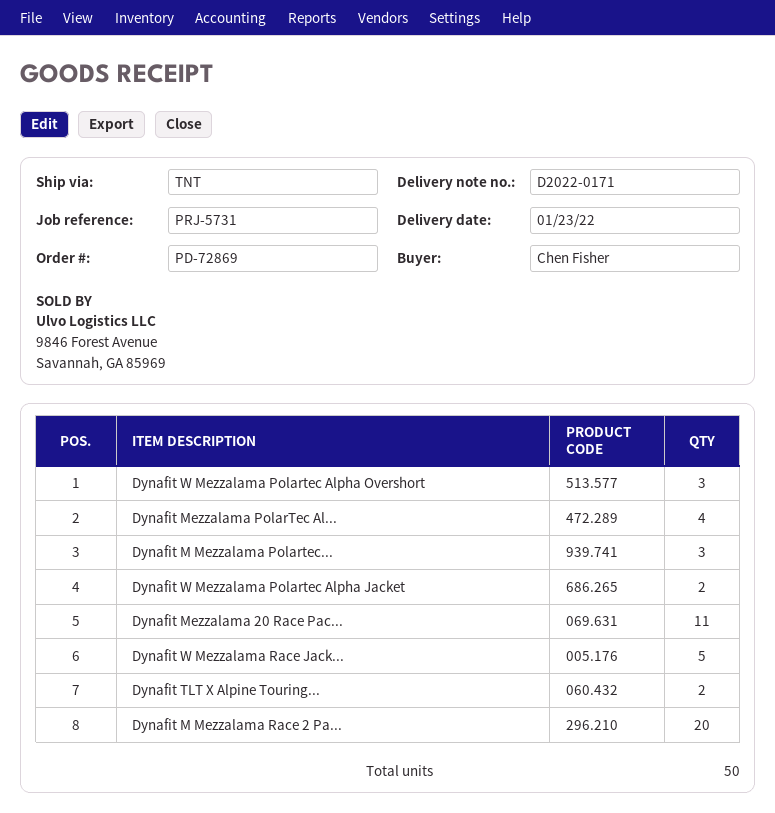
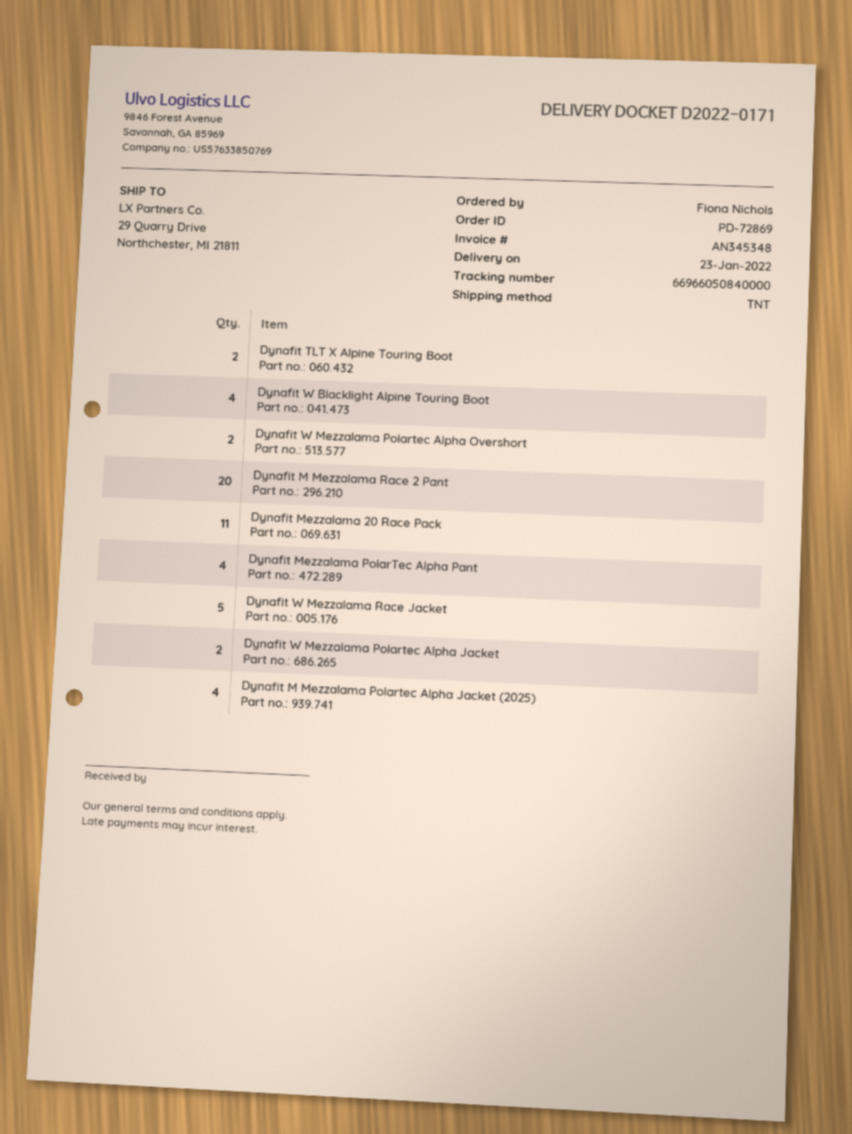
ordered by: Chen Fisher -> Fiona Nichols
Dynafit W Mezzalama Polartec Alpha Overshort: 3 -> 2
Dynafit M Mezzalama Polartec...: 3 -> 4
Dynafit W Blacklight Alpine Touring Boot: none -> 4

